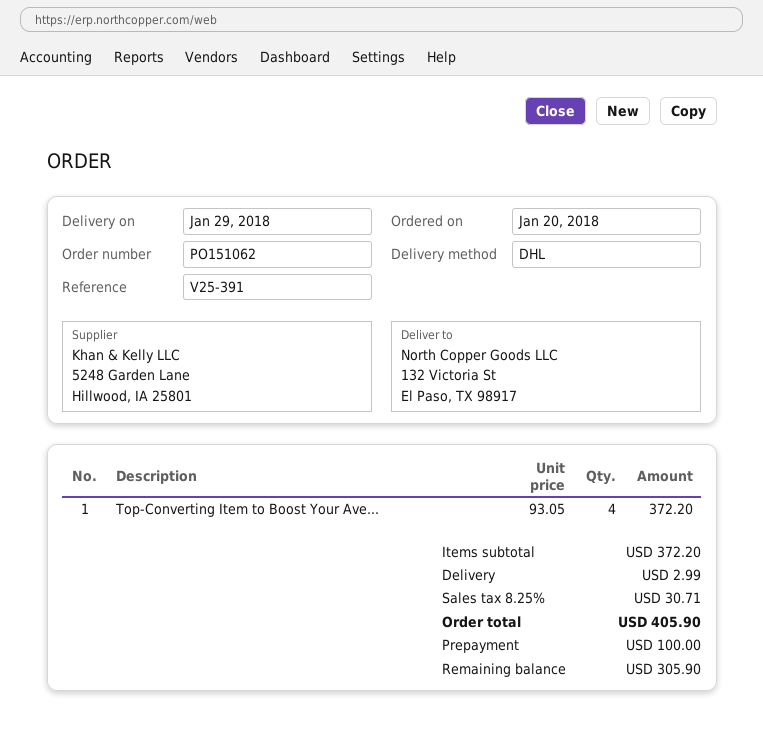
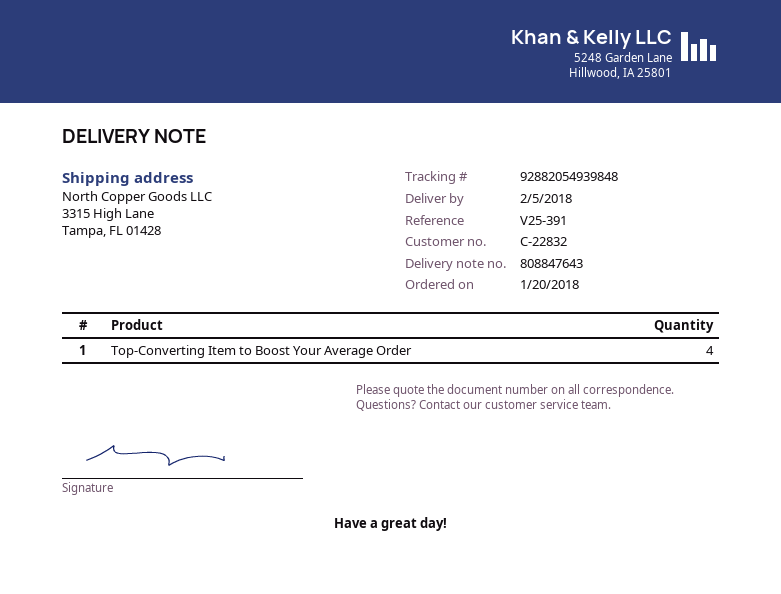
delivery date: 2018-01-29 -> 2018-02-05
ship to: 132 Victoria St, El Paso, TX 98917 -> 3315 High Lane, Tampa, FL 01428

